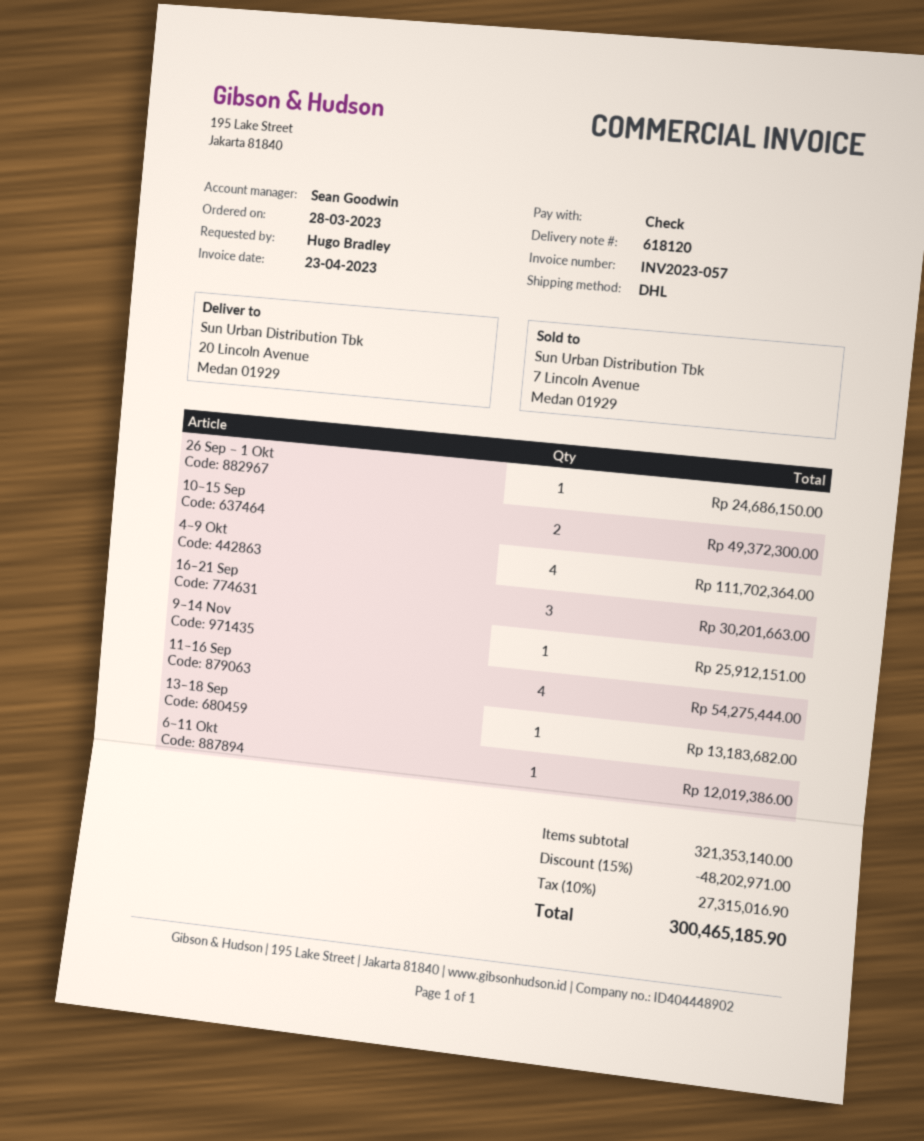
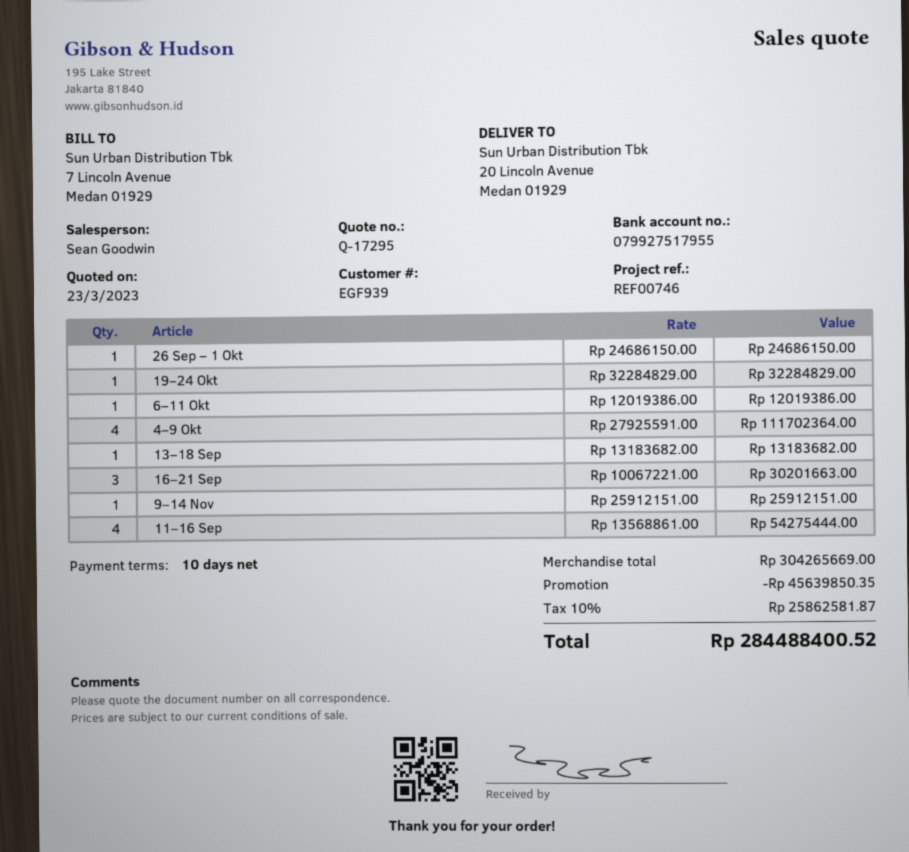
10–15 Sep: 2 for 49372300.00 -> none
19–24 Okt: none -> 1 for 32284829.00
subtotal: 321353140.00 -> 304265669.00
discount: 48202971.00 -> 45639850.35
tax: 10% = 27315016.90 -> 10% = 25862581.87
total: 300465185.90 -> 284488400.52

